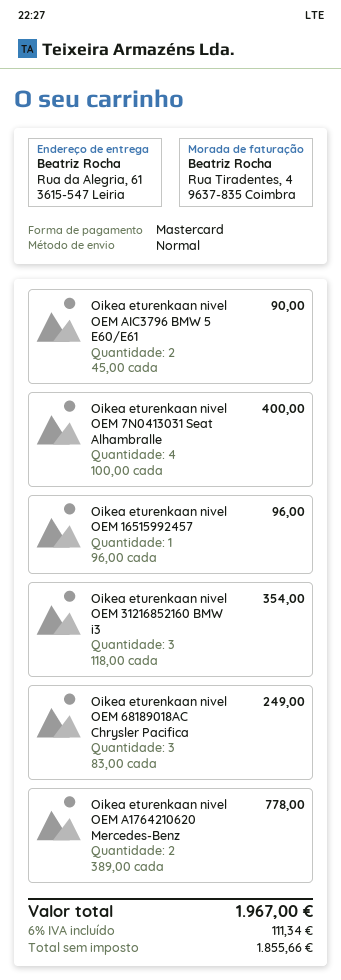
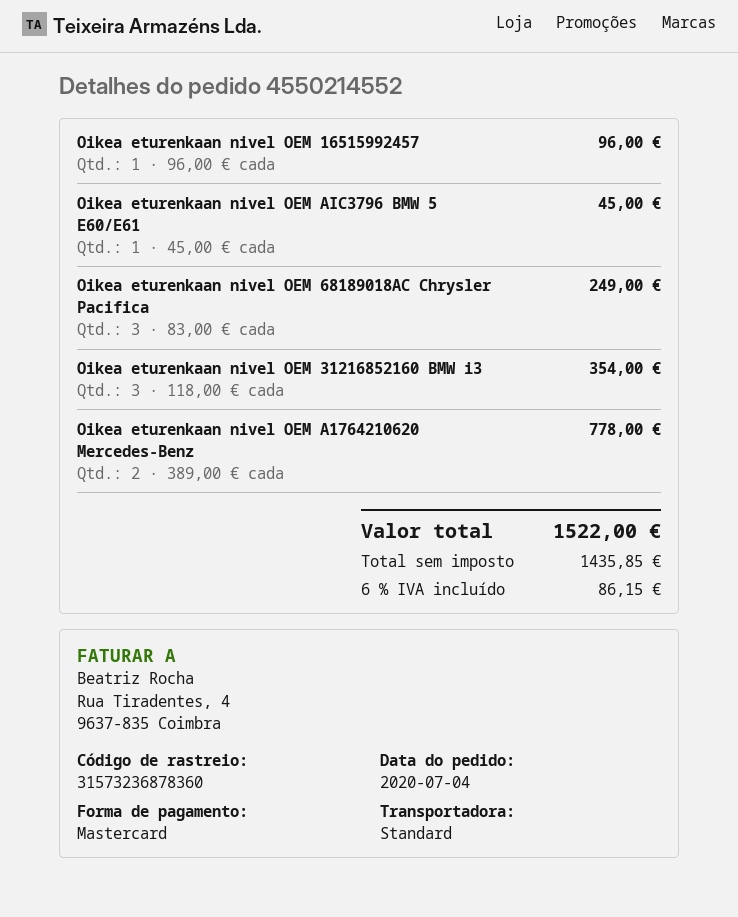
Oikea eturenkaan nivel OEM AIC3796 BMW 5 E60/E61: 2 x 45.00 = 90.00 -> 1 x 45.00 = 45.00
Oikea eturenkaan nivel OEM 7N0413031 Seat Alhambralle: 4 x 100.00 = 400.00 -> none
net: 1855.66 -> 1435.85
tax: 6% = 111.34 -> 6% = 86.15
total: 1967.00 -> 1522.00

